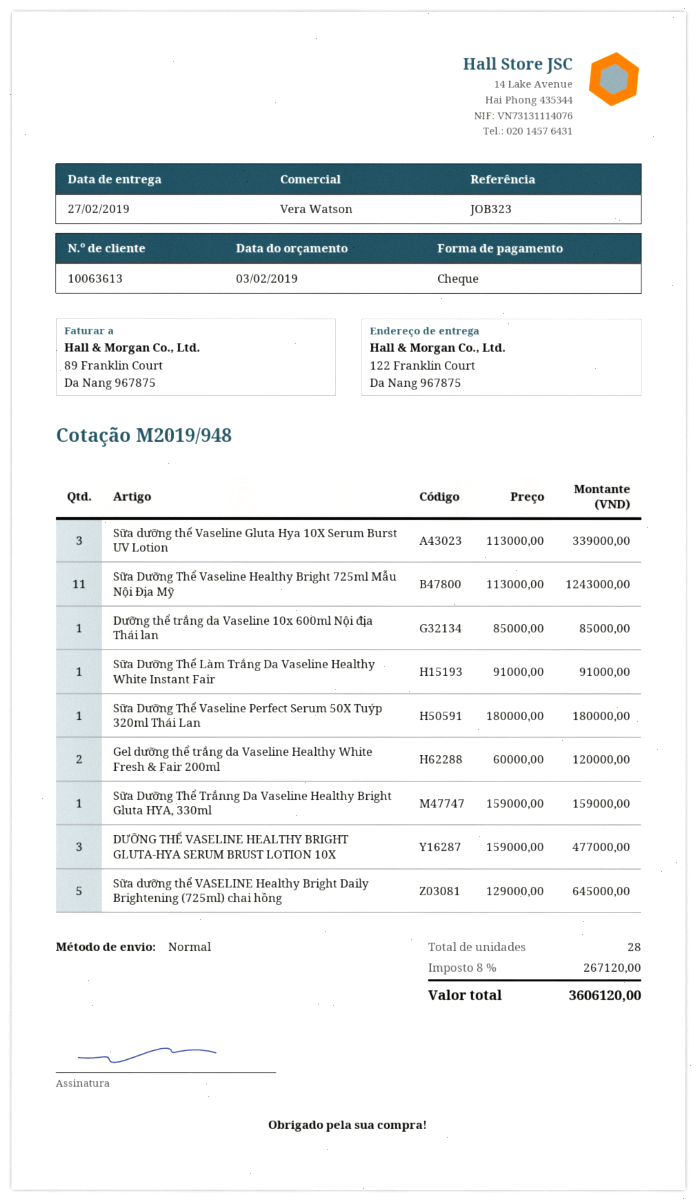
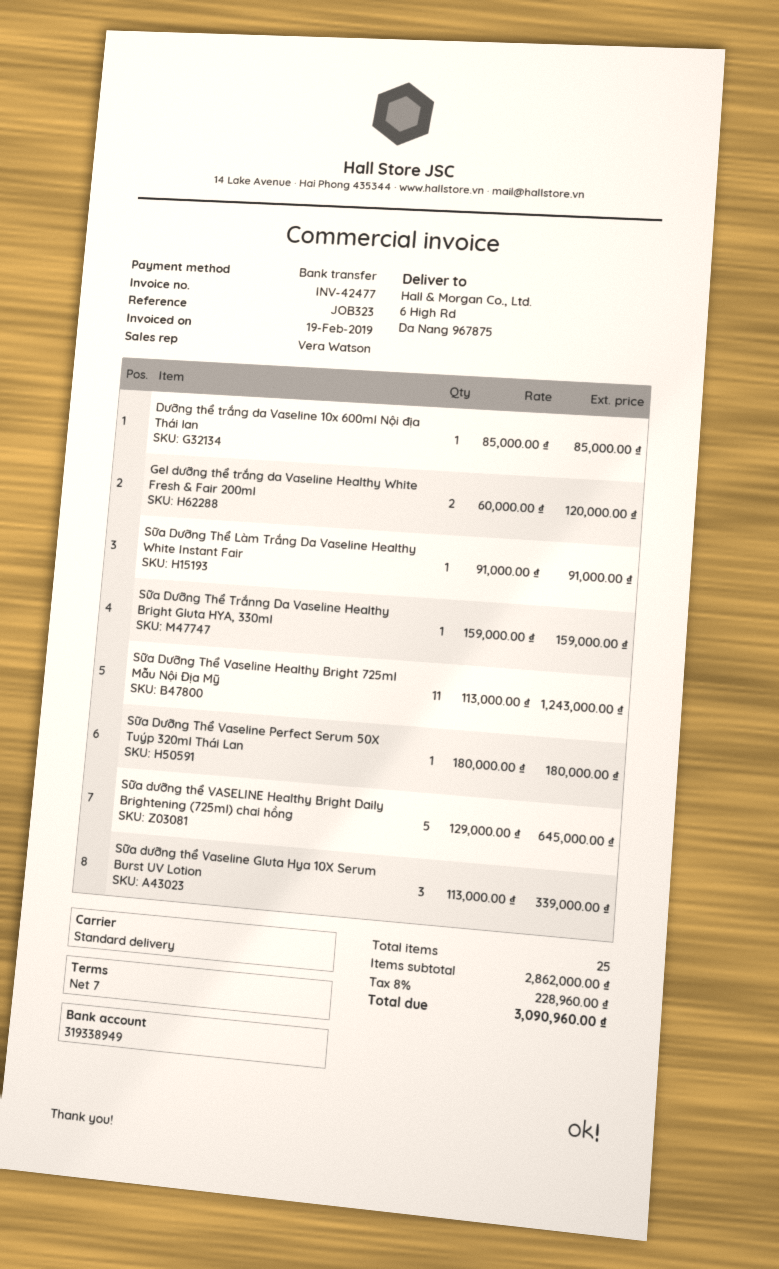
payment method: cheque -> bank transfer
ship to: 122 Franklin Court, Da Nang 967875 -> 6 High Rd, Da Nang 967875
DƯỠNG THỂ VASELINE HEALTHY BRIGHT GLUTA-HYA SERUM BRUST LOTION 10X: 3 x 159000.00 = 477000.00 -> none
total quantity: 28 -> 25
tax: 8% = 267120.00 -> 8% = 228960.00
total: 3606120.00 -> 3090960.00

